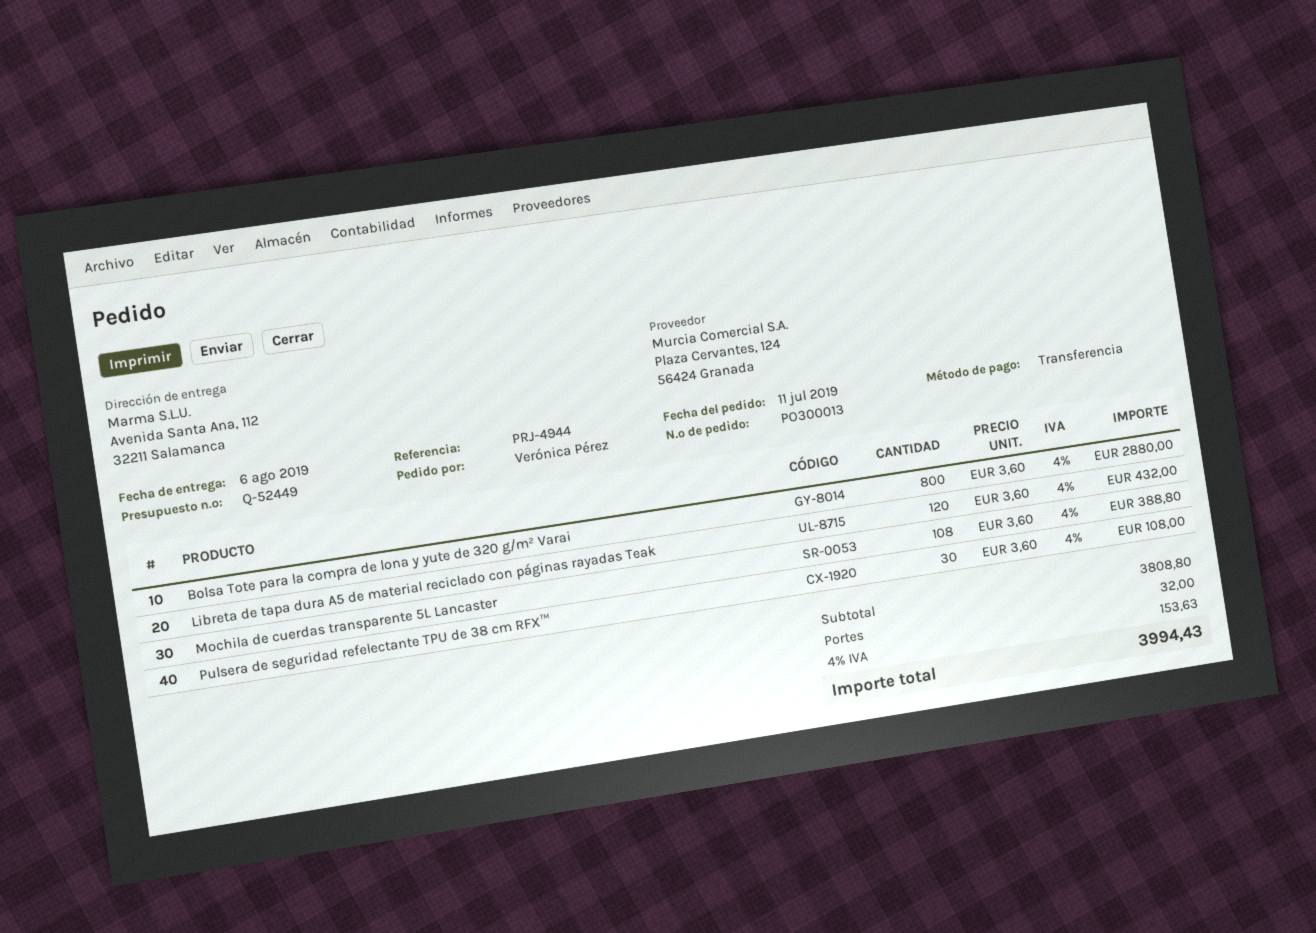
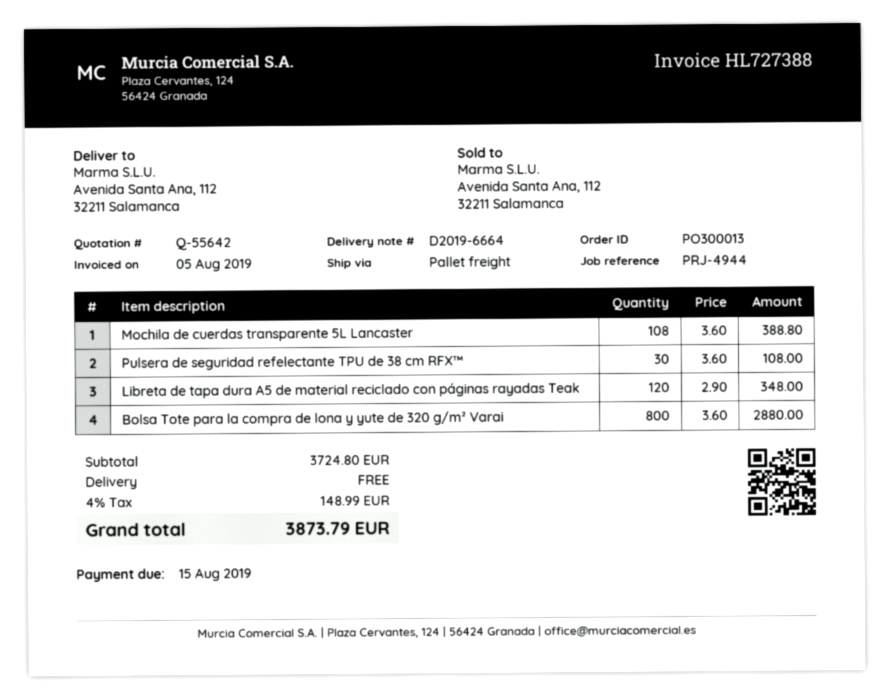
quote number: Q-52449 -> Q-55642
Libreta de tapa dura A5 de material reciclado con páginas rayadas Teak: 120 x 3.60 = 432.00 -> 120 x 2.90 = 348.00
subtotal: 3808.80 -> 3724.80
shipping: 32.00 -> 0.00
tax: 4% = 153.63 -> 4% = 148.99
total: 3994.43 -> 3873.79

